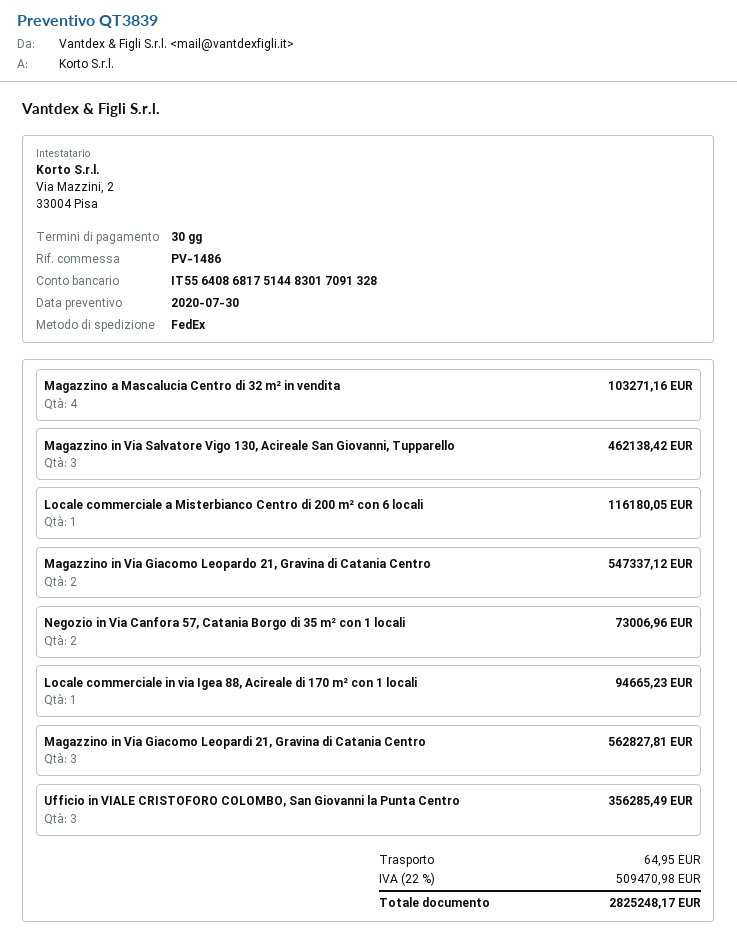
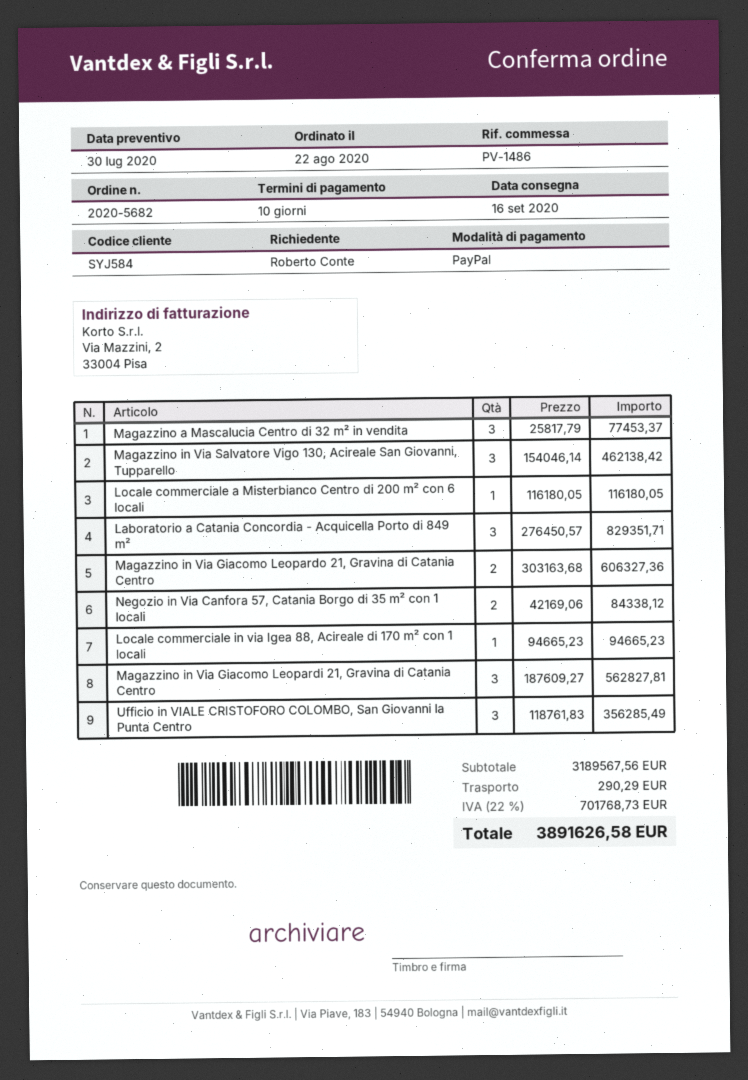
payment terms: 30 days -> 10 days
Magazzino a Mascalucia Centro di 32 m² in vendita: 4 for 103271.16 -> 3 for 77453.37
Magazzino in Via Giacomo Leopardo 21, Gravina di Catania Centro: 2 for 547337.12 -> 2 for 606327.36
Negozio in Via Canfora 57, Catania Borgo di 35 m² con 1 locali: 2 for 73006.96 -> 2 for 84338.12
Laboratorio a Catania Concordia - Acquicella Porto di 849 m²: none -> 3 for 829351.71
shipping: 64.95 -> 290.29
tax: 22% = 509470.98 -> 22% = 701768.73
total: 2825248.17 -> 3891626.58

